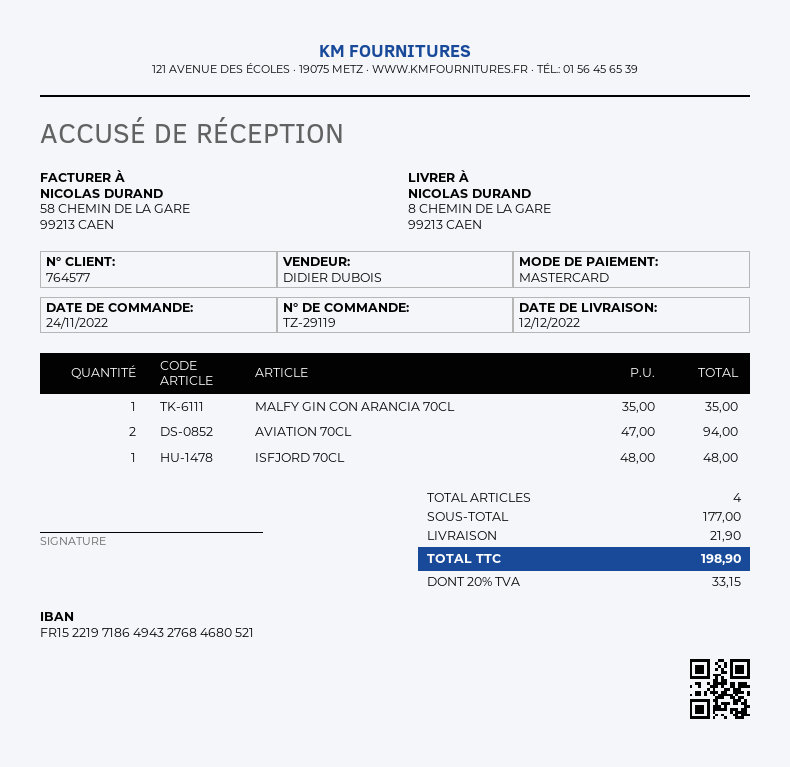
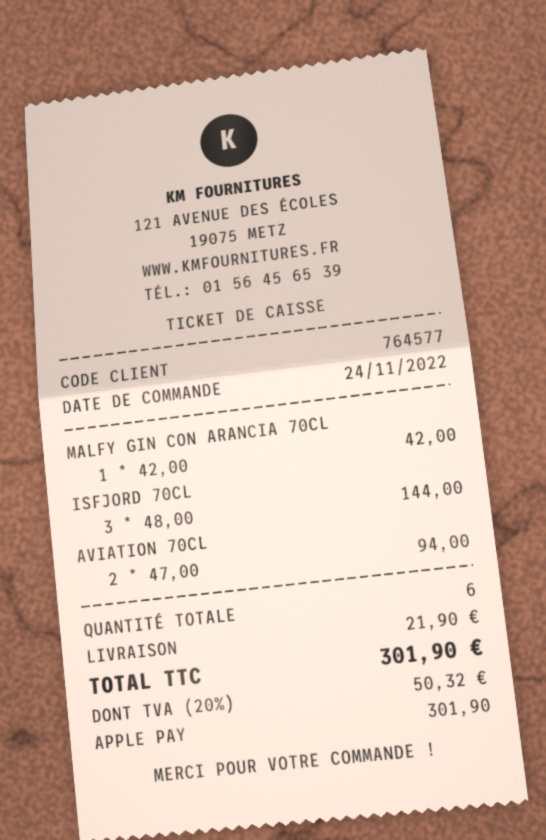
payment method: Mastercard -> Apple Pay
MALFY GIN CON ARANCIA 70CL: 1 x 35.00 = 35.00 -> 1 x 42.00 = 42.00
ISFJORD 70CL: 1 x 48.00 = 48.00 -> 3 x 48.00 = 144.00
total quantity: 4 -> 6
tax: 20% = 33.15 -> 20% = 50.32
total: 198.90 -> 301.90

